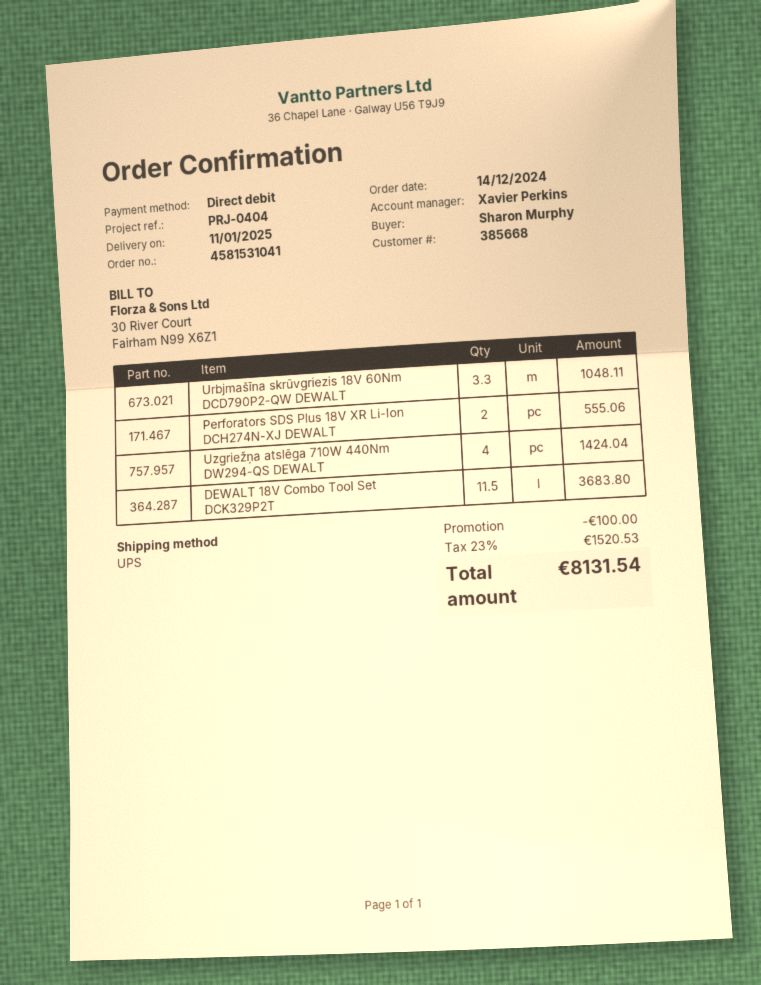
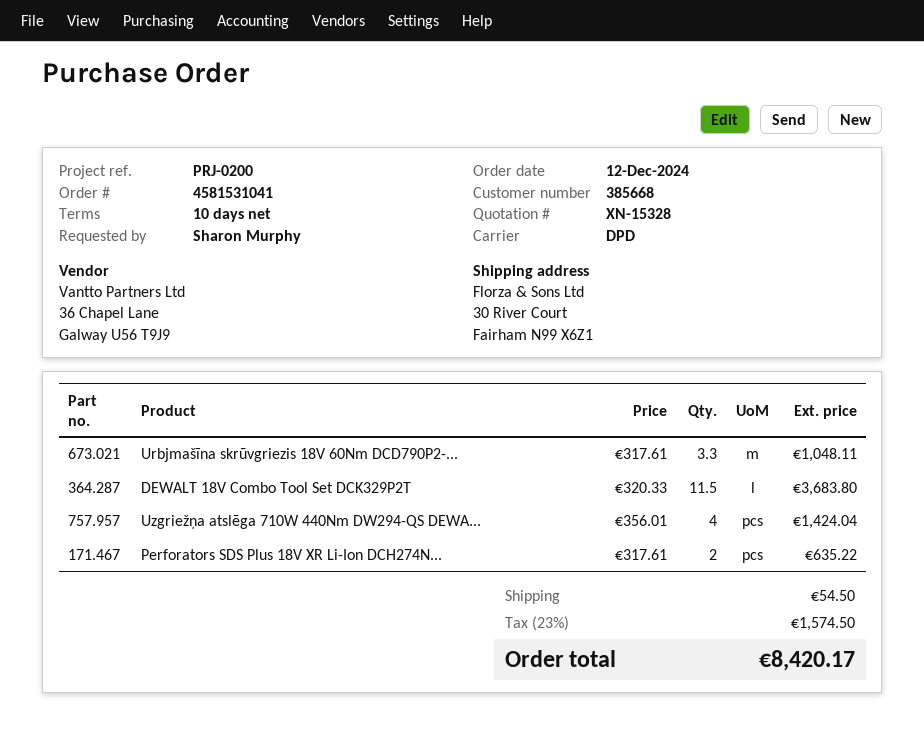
order date: 2024-12-14 -> 2024-12-12
reference: PRJ-0404 -> PRJ-0200
shipping method: UPS -> DPD
Perforators SDS Plus 18V XR Li-Ion DCH274N-XJ DEWALT: 2 for 555.06 -> 2 for 635.22
discount: 100.00 -> none
shipping: none -> 54.50
tax: 23% = 1520.53 -> 23% = 1574.50
total: 8131.54 -> 8420.17

